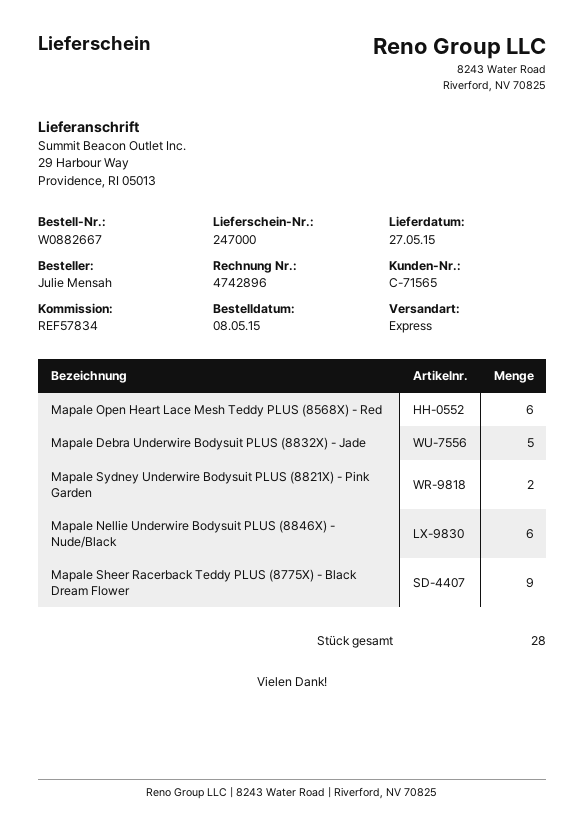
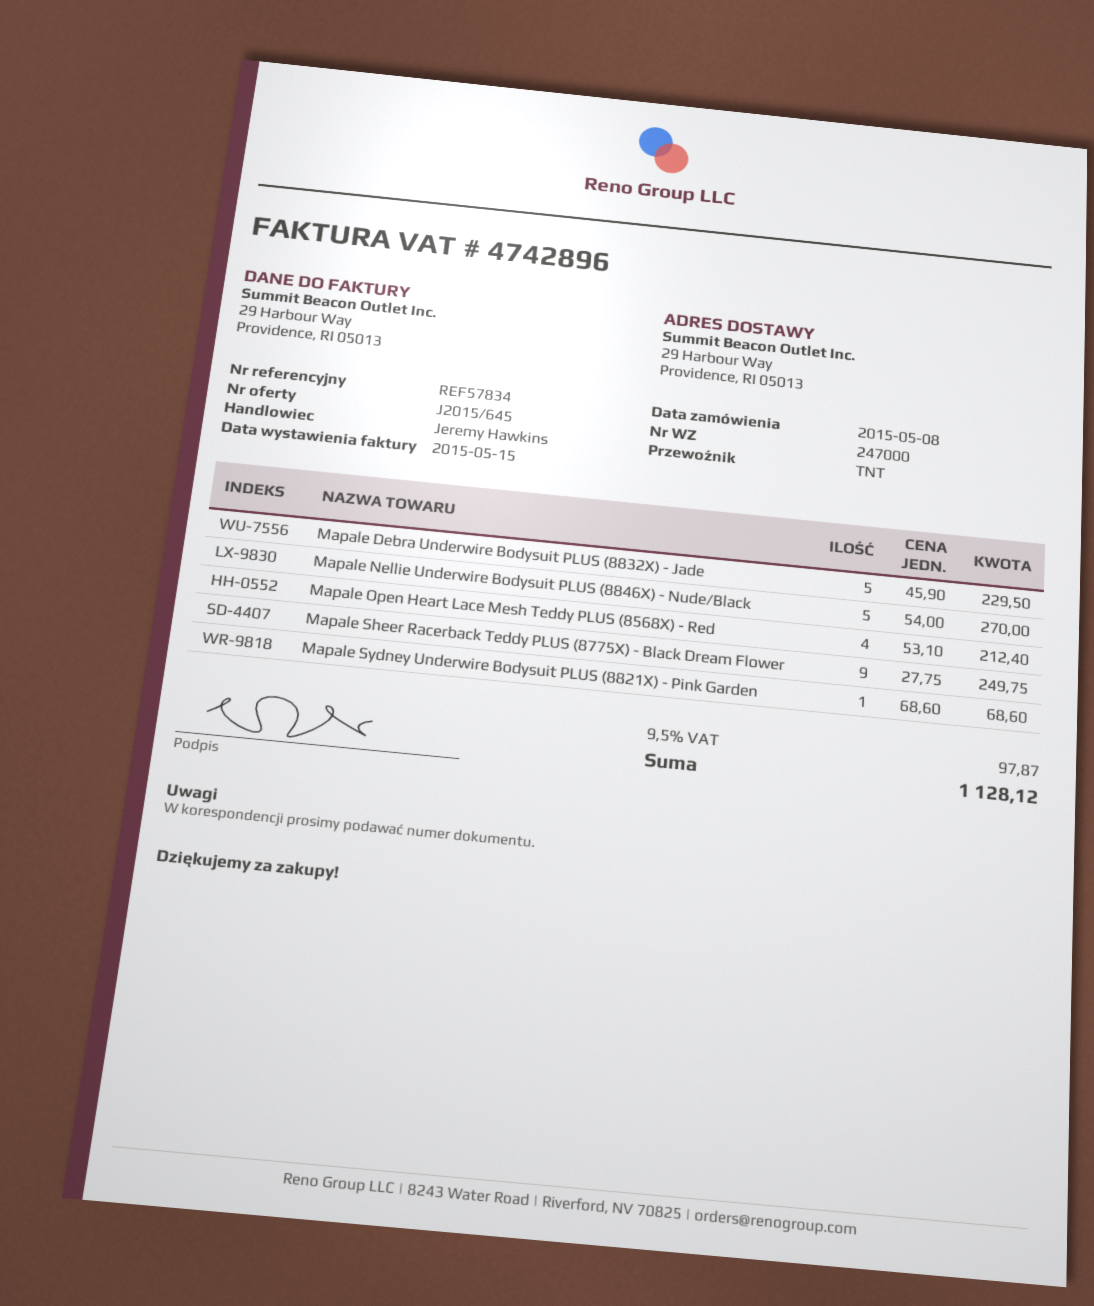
shipping method: express -> TNT
Mapale Open Heart Lace Mesh Teddy PLUS (8568X) - Red: 6 -> 4
Mapale Sydney Underwire Bodysuit PLUS (8821X) - Pink Garden: 2 -> 1
Mapale Nellie Underwire Bodysuit PLUS (8846X) - Nude/Black: 6 -> 5

